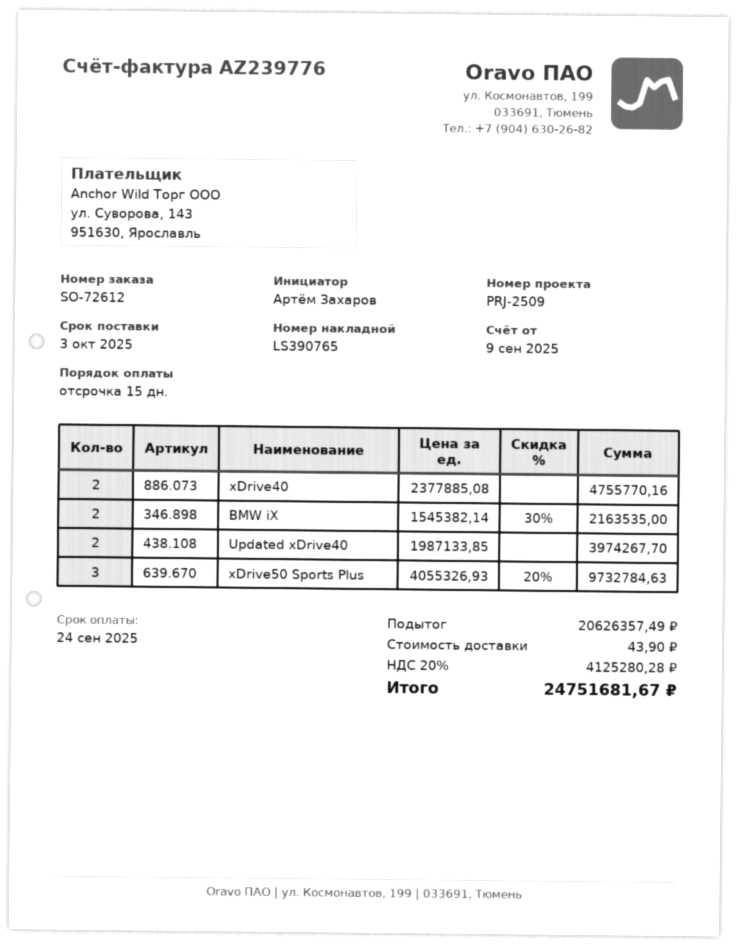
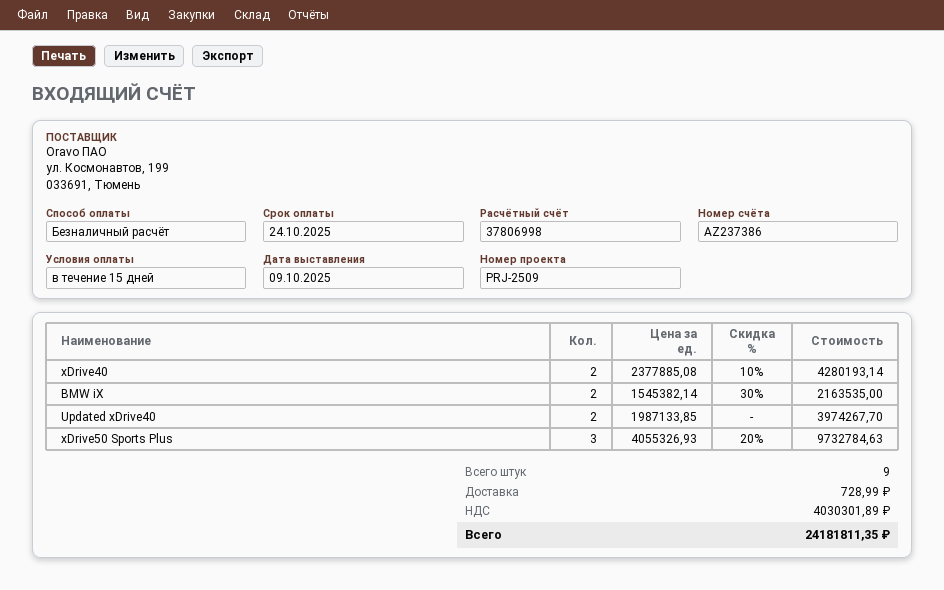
invoice number: AZ239776 -> AZ237386
invoice date: 2025-09-09 -> 2025-10-09
due date: 2025-09-24 -> 2025-10-24
xDrive40: 2 x 2377885.08 = 4755770.16 -> 2 x 2377885.08 - 10% = 4280193.14
shipping: 43.90 -> 728.99
tax: 4125280.28 -> 4030301.89
total: 24751681.67 -> 24181811.35

